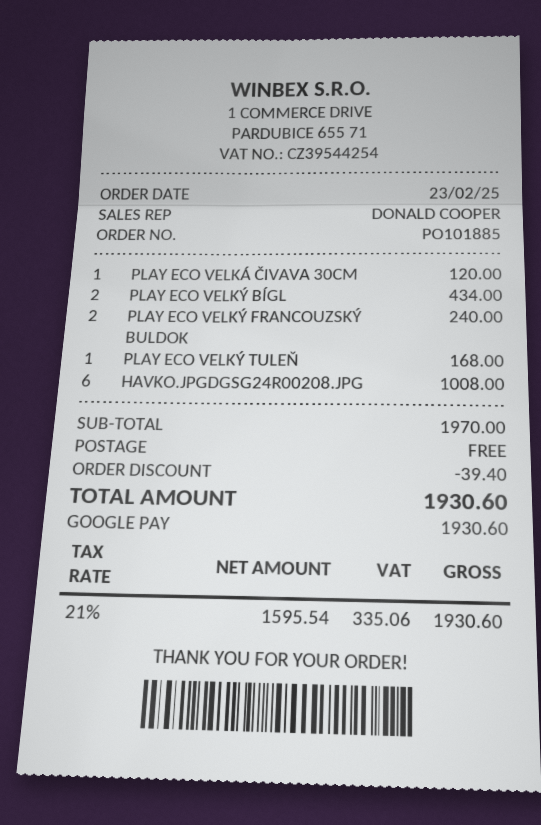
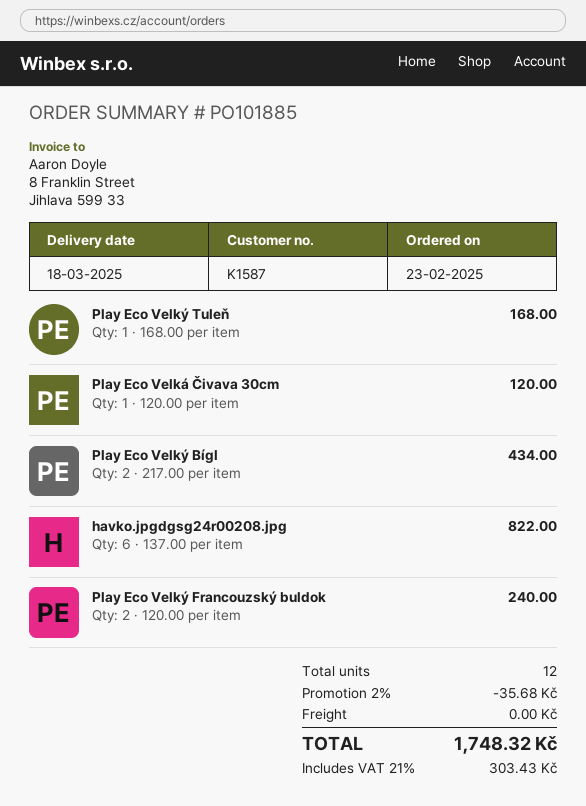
HAVKO.JPGDGSG24R00208.JPG: 6 for 1008.00 -> 6 for 822.00
discount: 39.40 -> 35.68
tax: 21% = 335.06 -> 21% = 303.43
total: 1930.60 -> 1748.32

